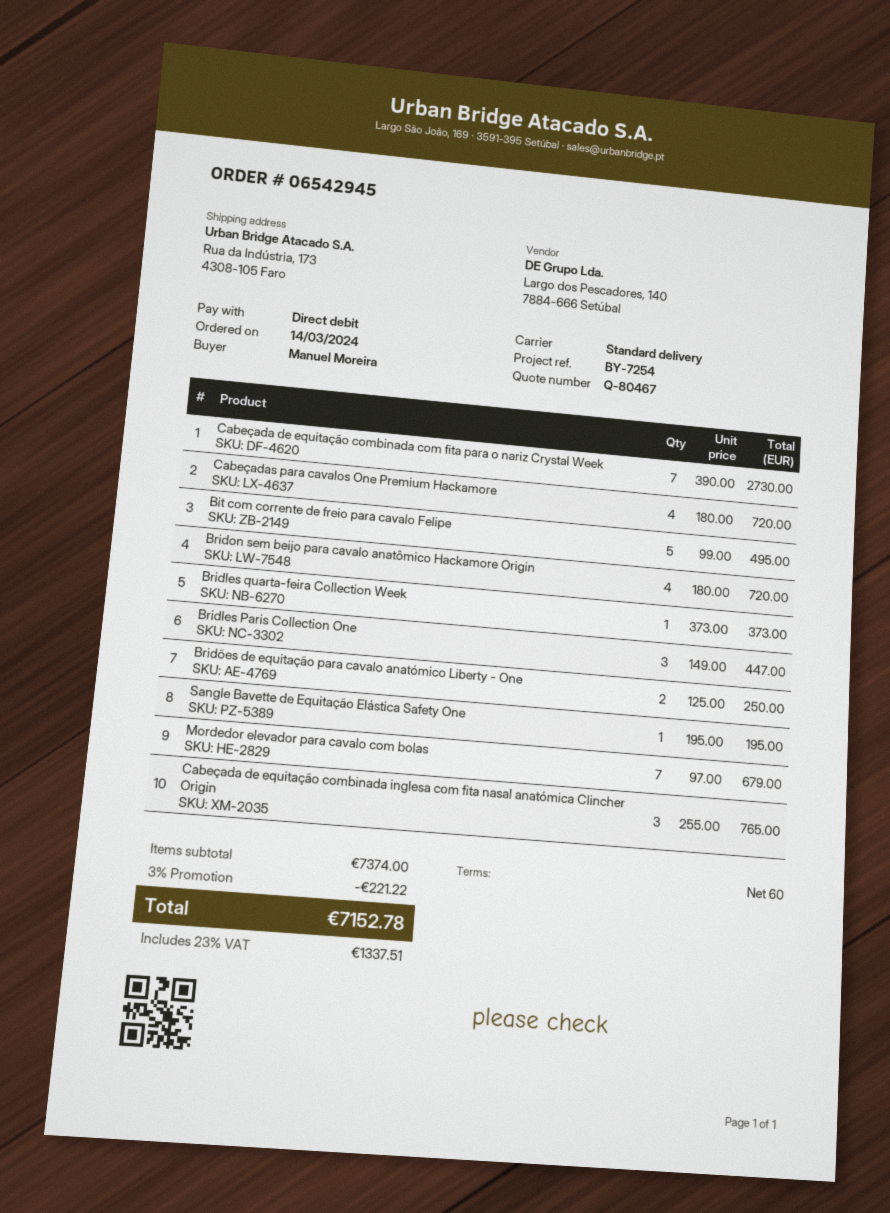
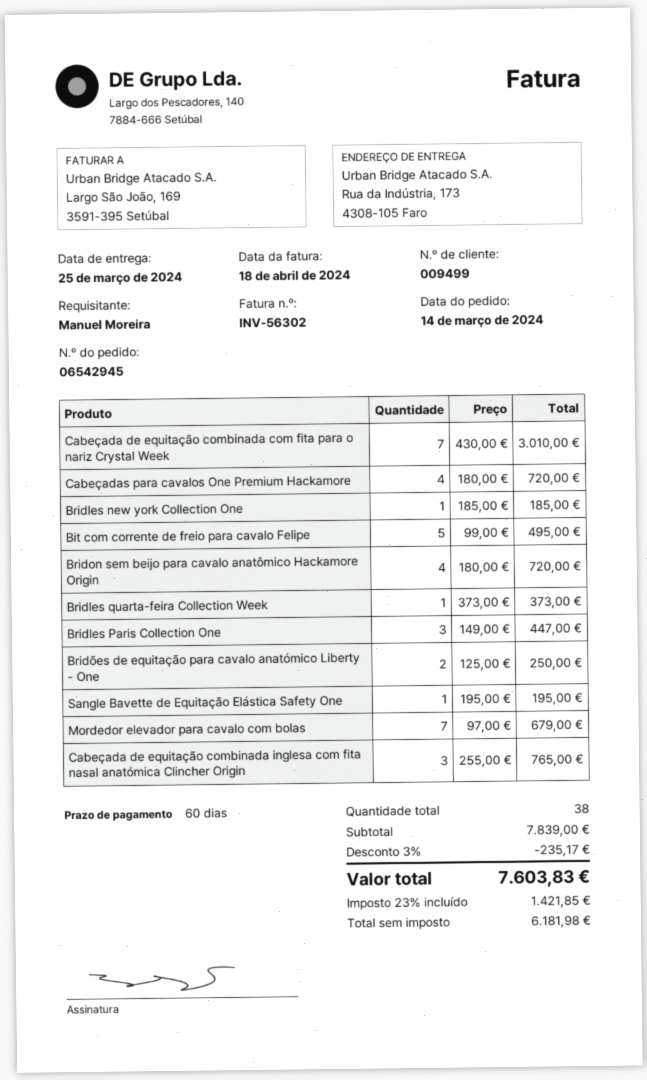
Cabeçada de equitação combinada com fita para o nariz Crystal Week: 7 x 390.00 = 2730.00 -> 7 x 430.00 = 3010.00
Bridles new york Collection One: none -> 1 x 185.00 = 185.00
subtotal: 7374.00 -> 7839.00
discount: 3% = 221.22 -> 3% = 235.17
tax: 23% = 1337.51 -> 23% = 1421.85
total: 7152.78 -> 7603.83

